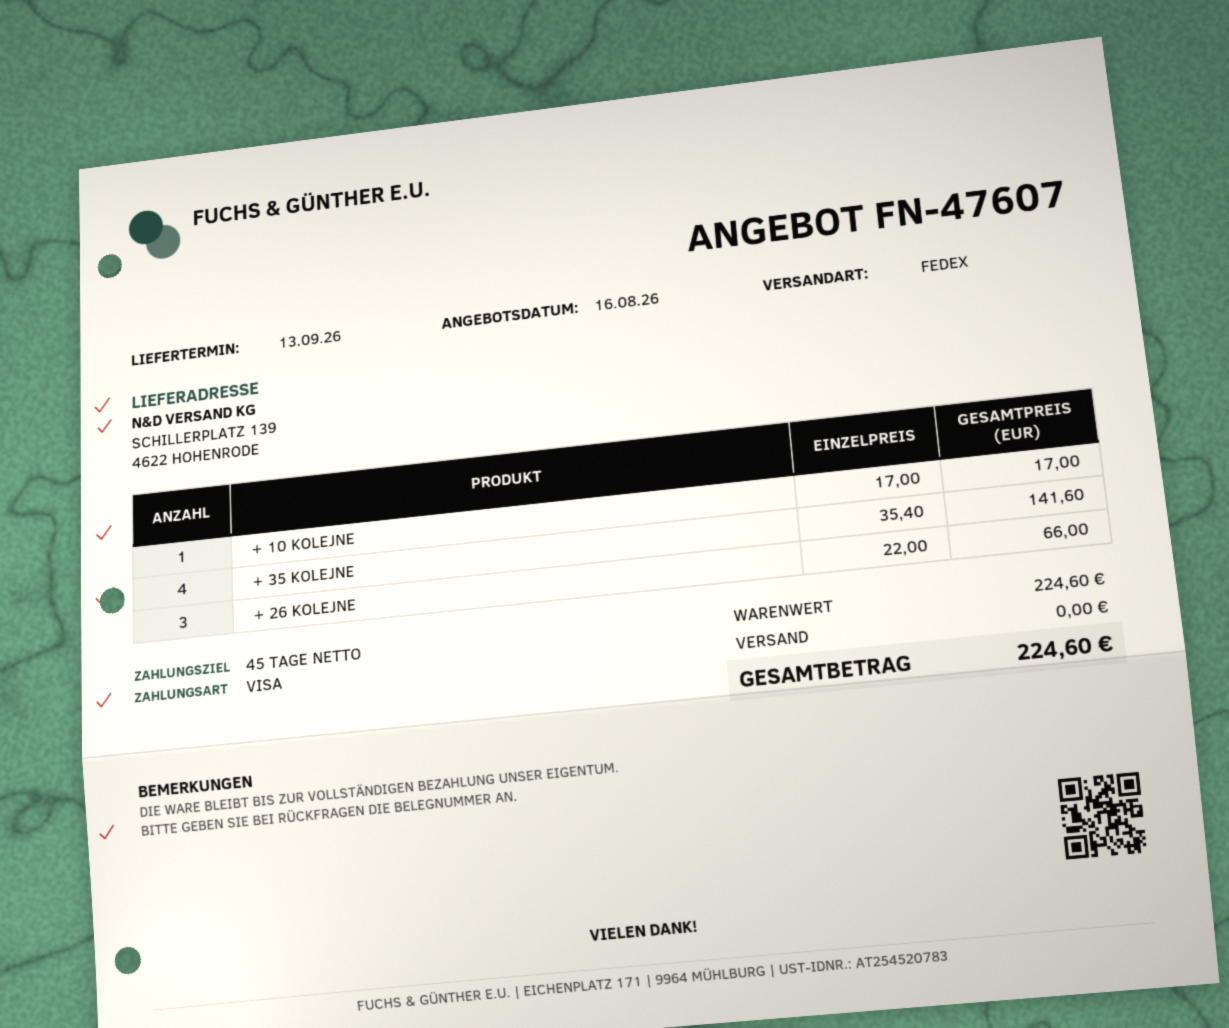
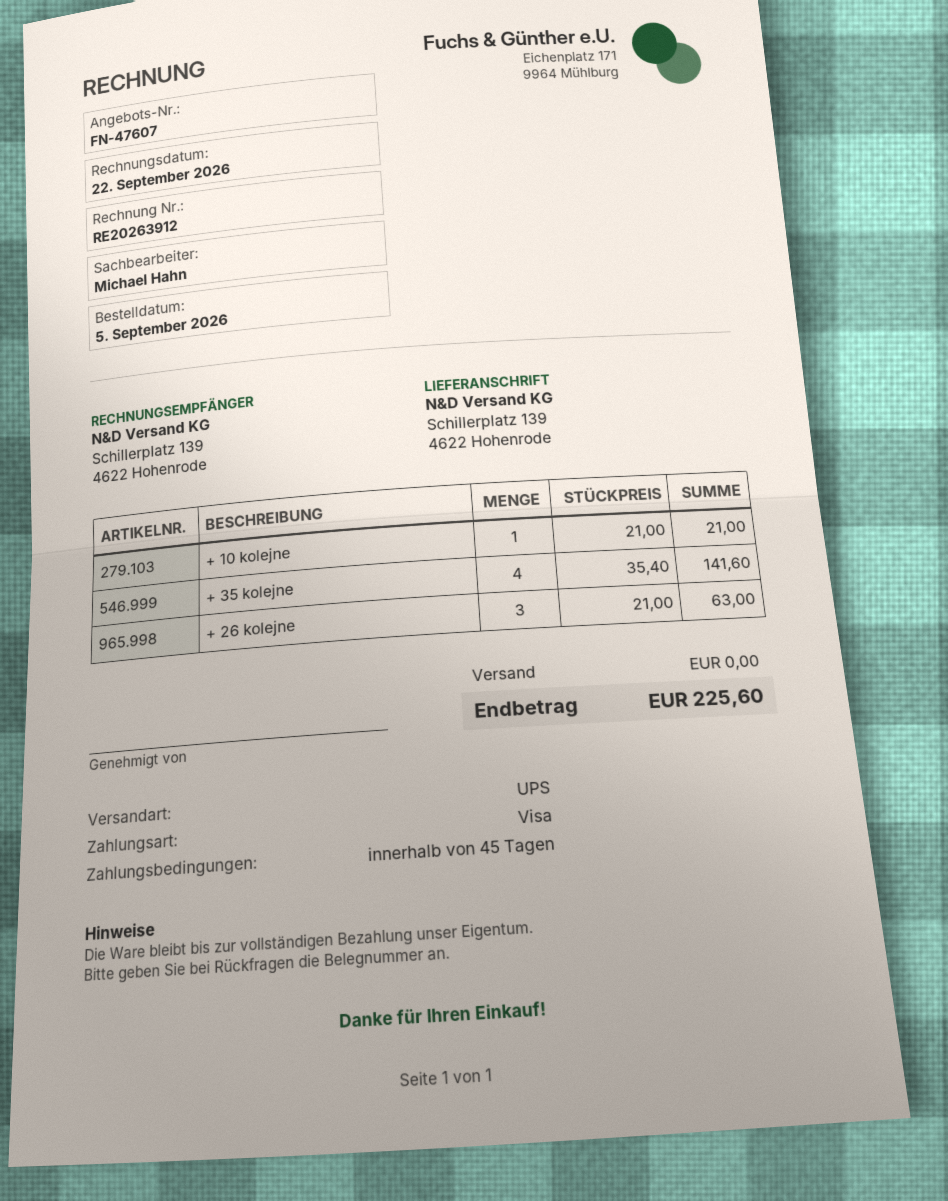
shipping method: FedEx -> UPS
+ 10 KOLEJNE: 1 x 17.00 = 17.00 -> 1 x 21.00 = 21.00
+ 26 KOLEJNE: 3 x 22.00 = 66.00 -> 3 x 21.00 = 63.00
total: 224.60 -> 225.60

